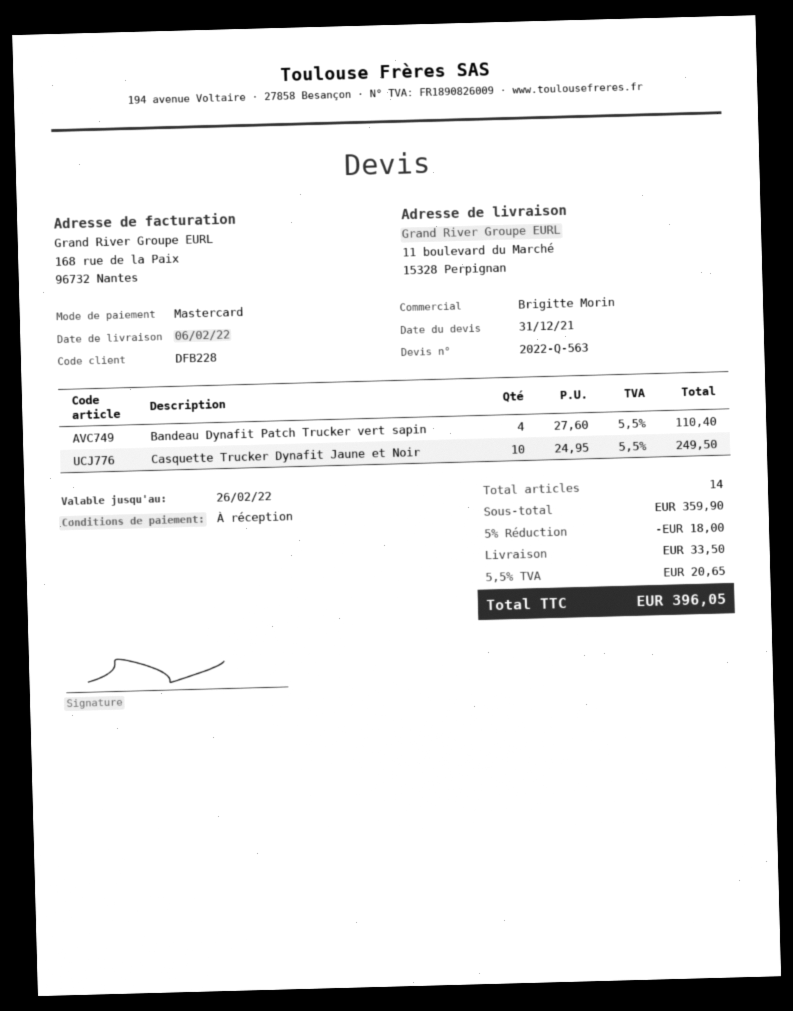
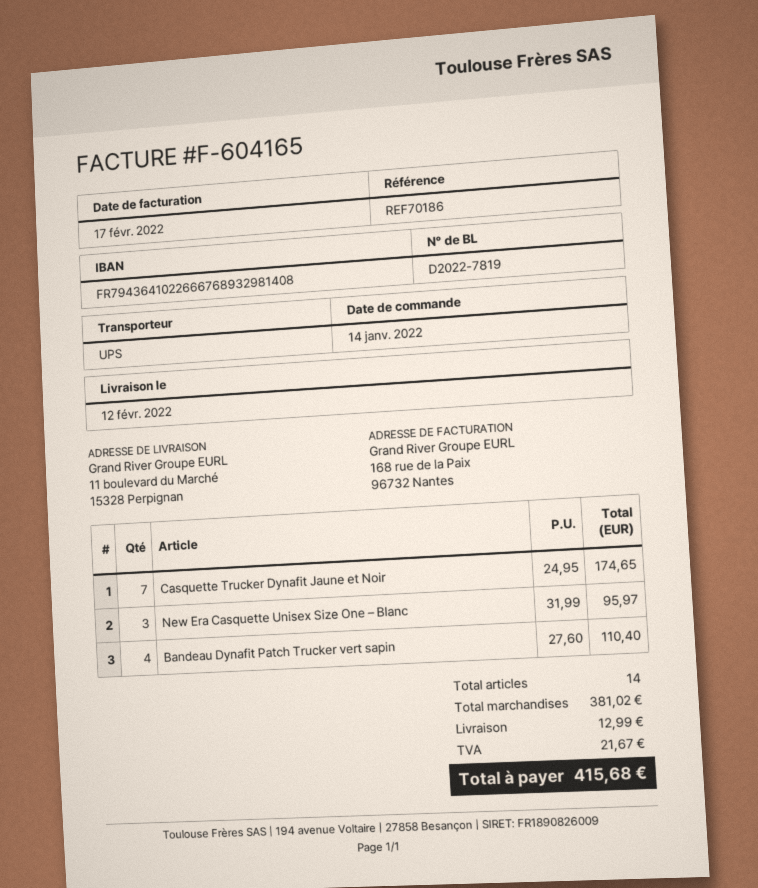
delivery date: 2022-02-06 -> 2022-02-12
Casquette Trucker Dynafit Jaune et Noir: 10 x 24.95 = 249.50 -> 7 x 24.95 = 174.65
New Era Casquette Unisex Size One – Blanc: none -> 3 x 31.99 = 95.97
subtotal: 359.90 -> 381.02
discount: 5% = 18.00 -> none
shipping: 33.50 -> 12.99
tax: 20.65 -> 21.67
total: 396.05 -> 415.68

